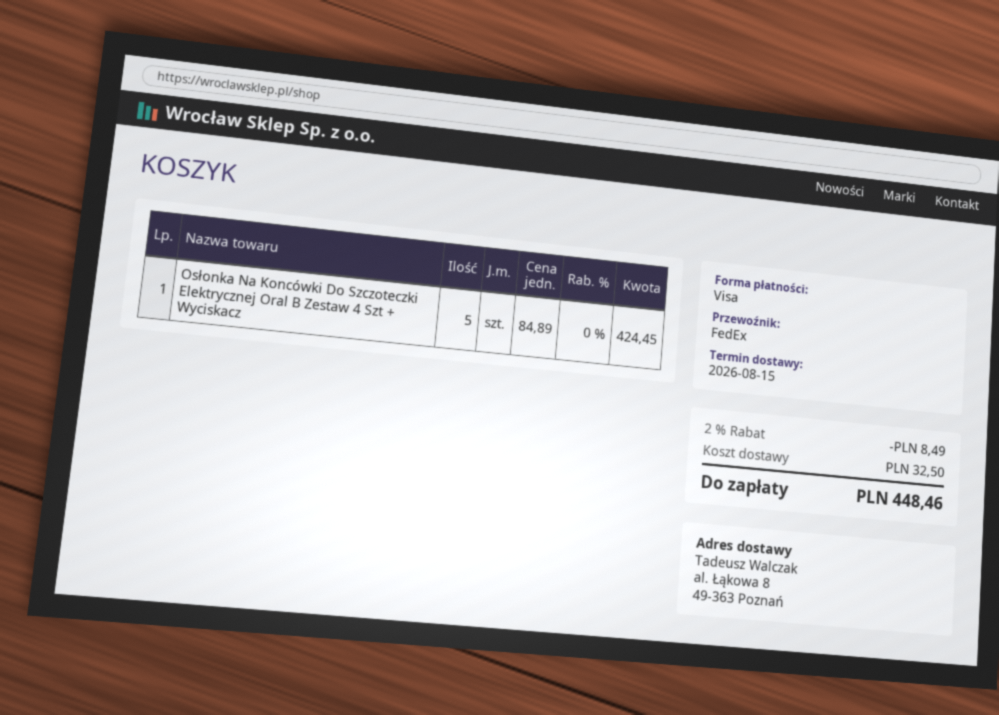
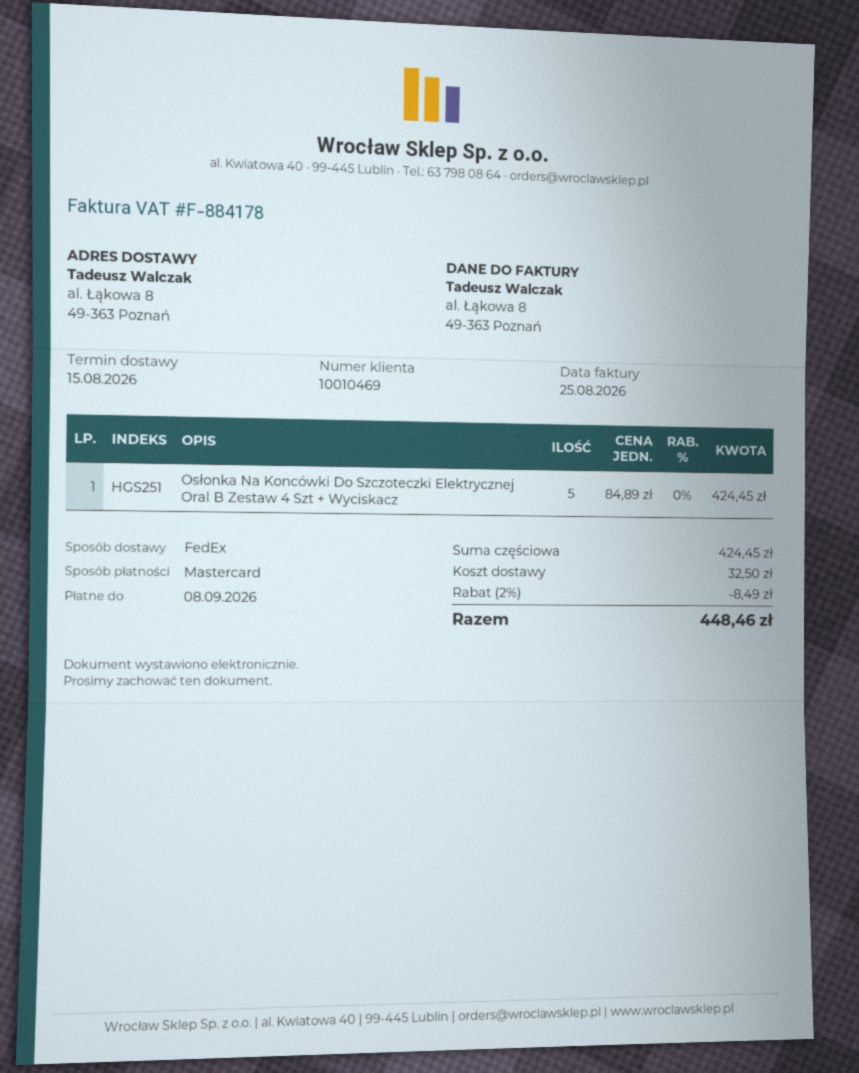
payment method: Visa -> Mastercard

